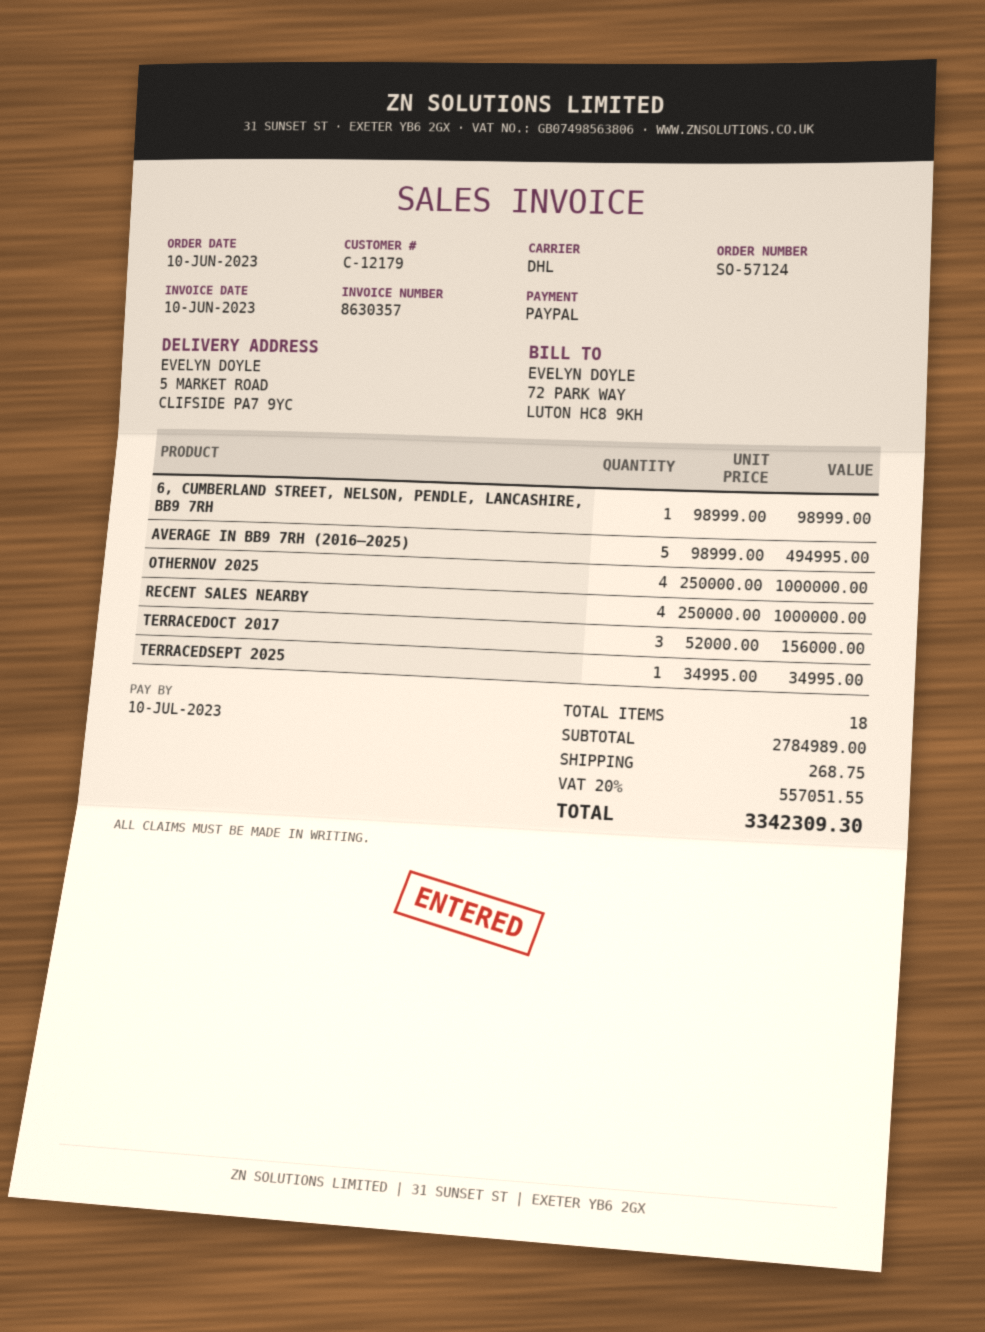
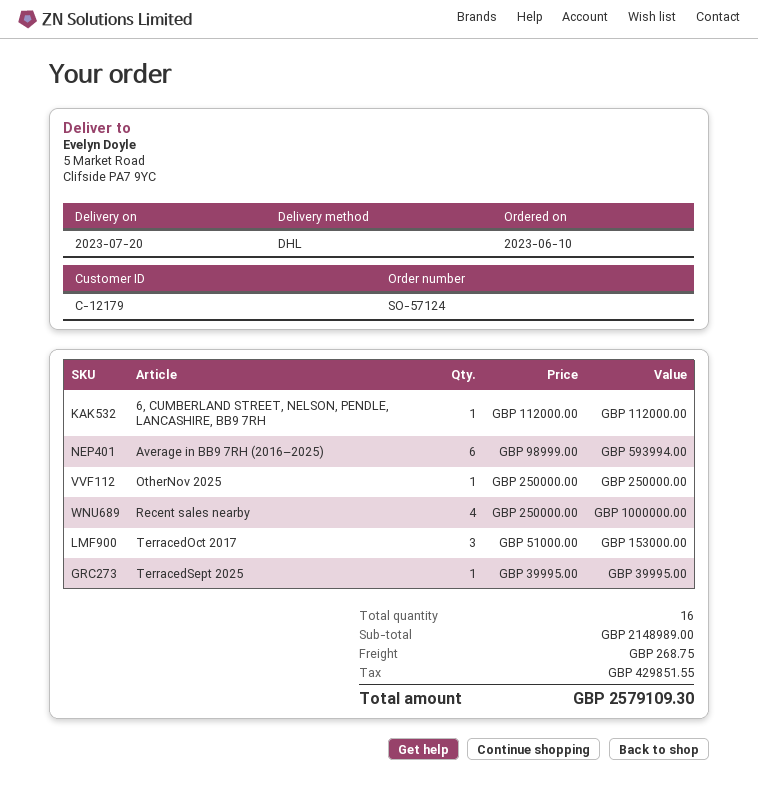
6, CUMBERLAND STREET, NELSON, PENDLE, LANCASHIRE, BB9 7RH: 1 x 98999.00 = 98999.00 -> 1 x 112000.00 = 112000.00
AVERAGE IN BB9 7RH (2016–2025): 5 x 98999.00 = 494995.00 -> 6 x 98999.00 = 593994.00
OTHERNOV 2025: 4 x 250000.00 = 1000000.00 -> 1 x 250000.00 = 250000.00
TERRACEDOCT 2017: 3 x 52000.00 = 156000.00 -> 3 x 51000.00 = 153000.00
TERRACEDSEPT 2025: 1 x 34995.00 = 34995.00 -> 1 x 39995.00 = 39995.00
total quantity: 18 -> 16
subtotal: 2784989.00 -> 2148989.00
tax: 557051.55 -> 429851.55
total: 3342309.30 -> 2579109.30

